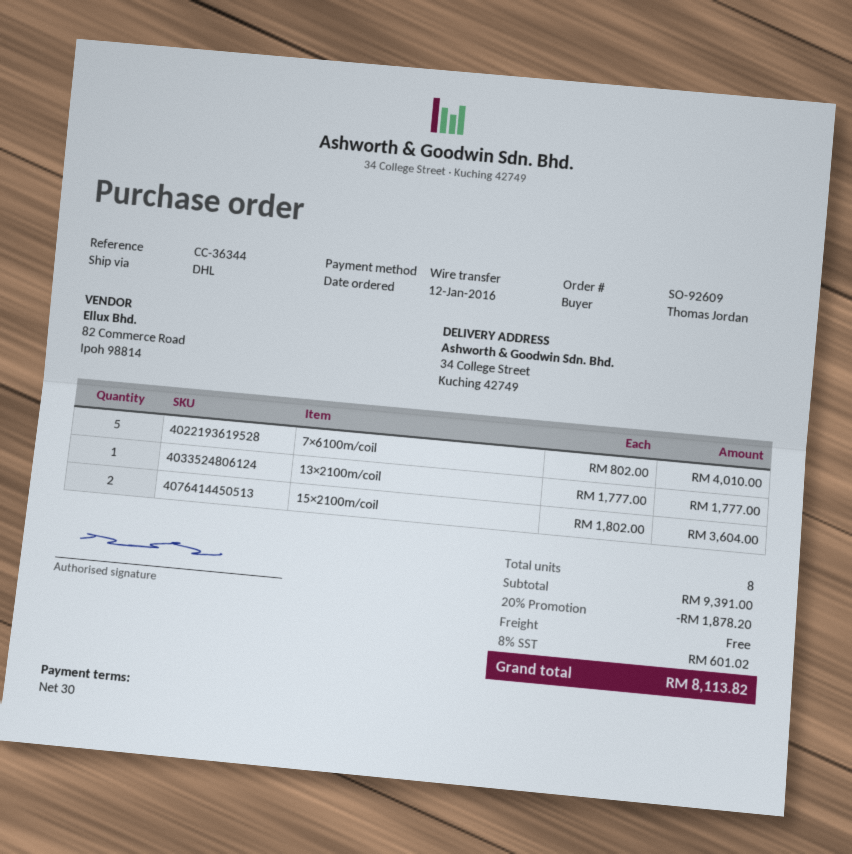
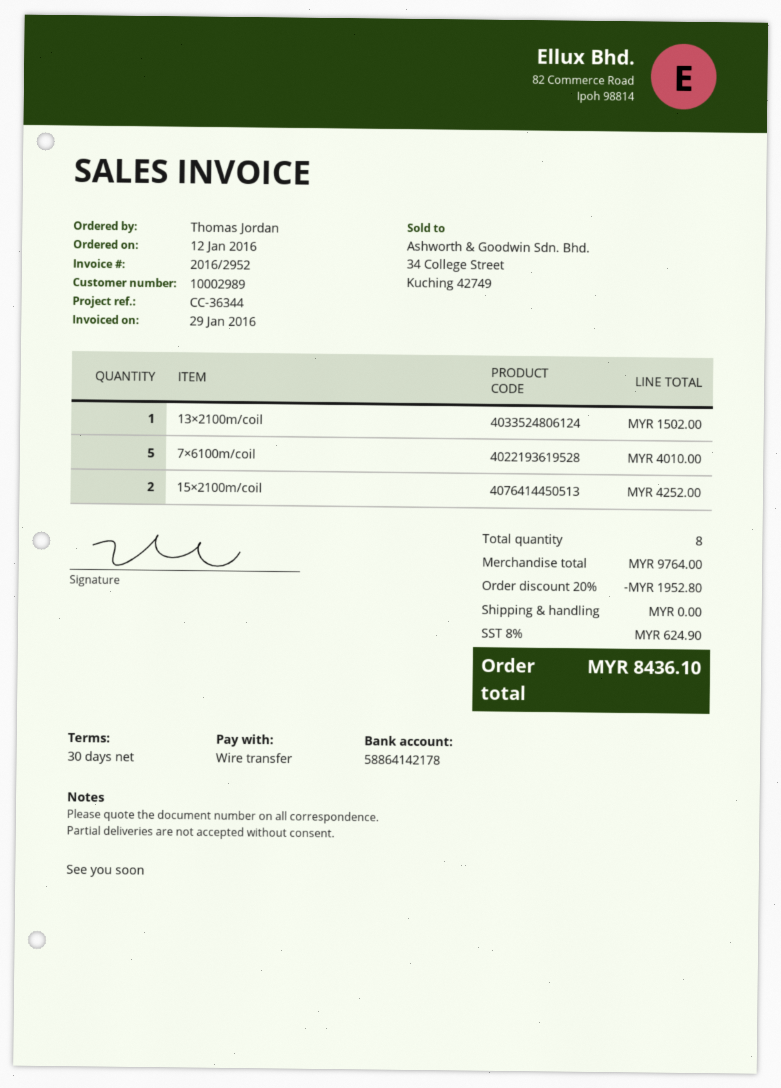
13×2100m/coil: 1 for 1777.00 -> 1 for 1502.00
15×2100m/coil: 2 for 3604.00 -> 2 for 4252.00
subtotal: 9391.00 -> 9764.00
discount: 20% = 1878.20 -> 20% = 1952.80
tax: 8% = 601.02 -> 8% = 624.90
total: 8113.82 -> 8436.10

